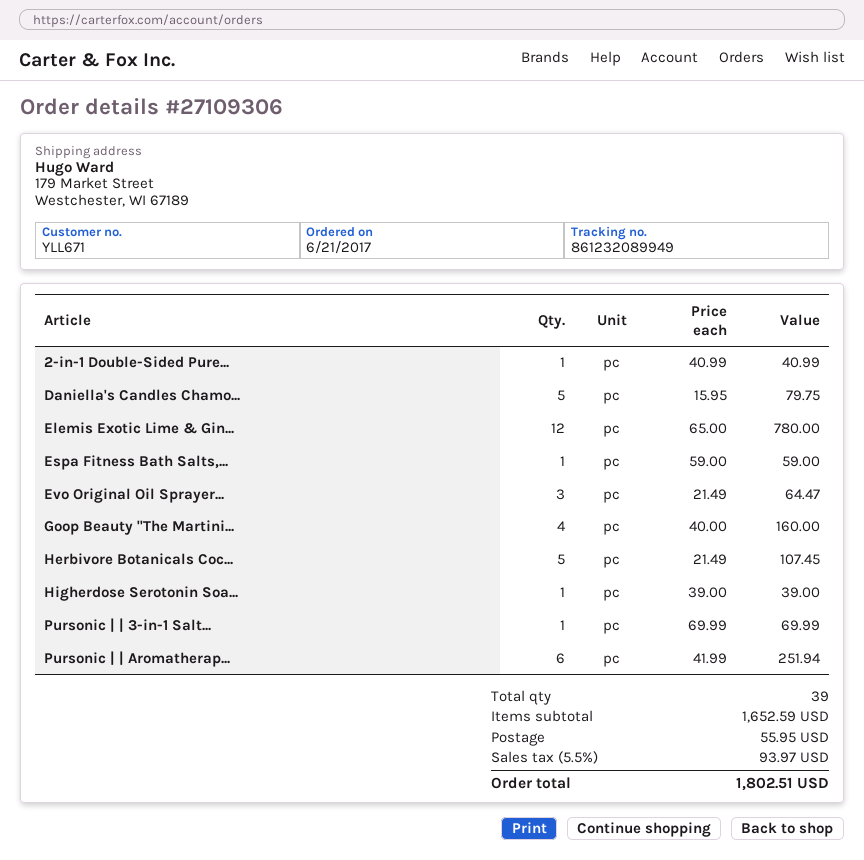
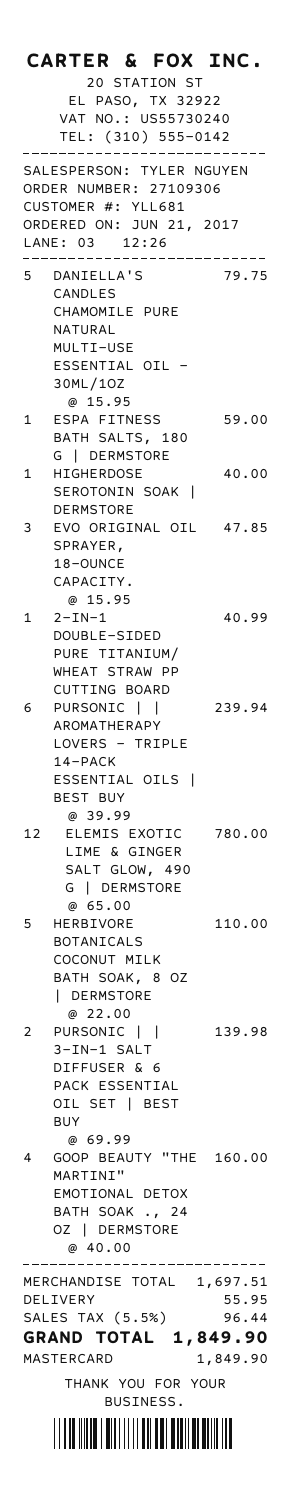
customer number: YLL671 -> YLL681
Evo Original Oil Sprayer...: 3 x 21.49 = 64.47 -> 3 x 15.95 = 47.85
Herbivore Botanicals Coc...: 5 x 21.49 = 107.45 -> 5 x 22.00 = 110.00
Higherdose Serotonin Soa...: 1 x 39.00 = 39.00 -> 1 x 40.00 = 40.00
Pursonic | | 3-in-1 Salt...: 1 x 69.99 = 69.99 -> 2 x 69.99 = 139.98
Pursonic | | Aromatherap...: 6 x 41.99 = 251.94 -> 6 x 39.99 = 239.94
subtotal: 1652.59 -> 1697.51
tax: 5.5% = 93.97 -> 5.5% = 96.44
total: 1802.51 -> 1849.90

